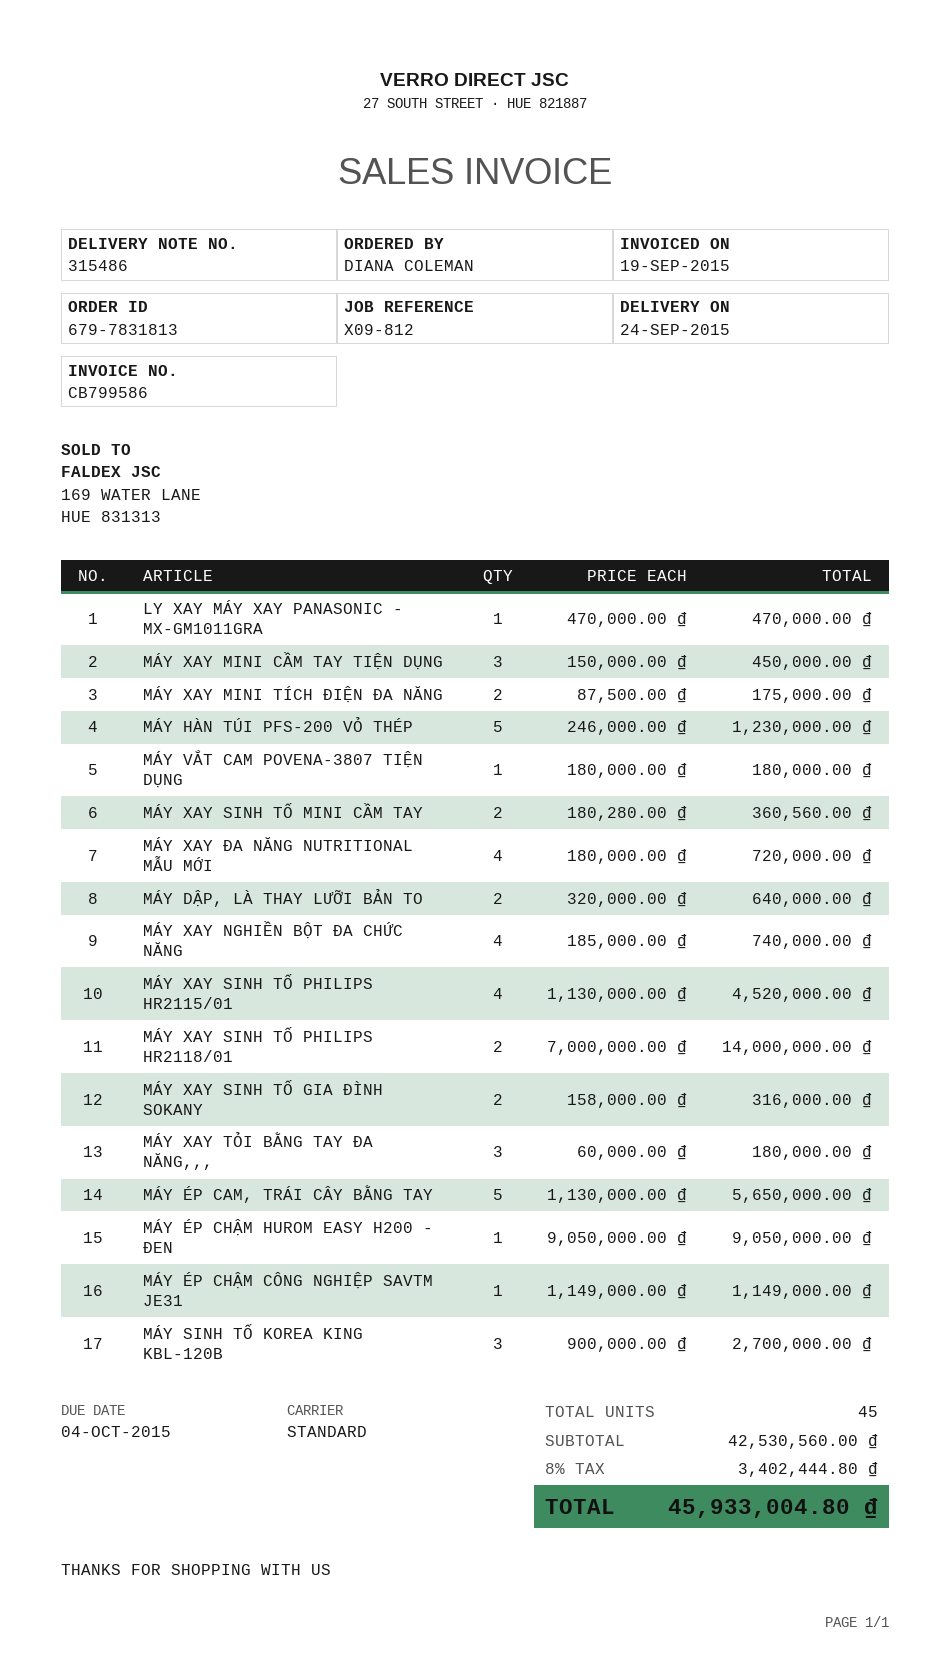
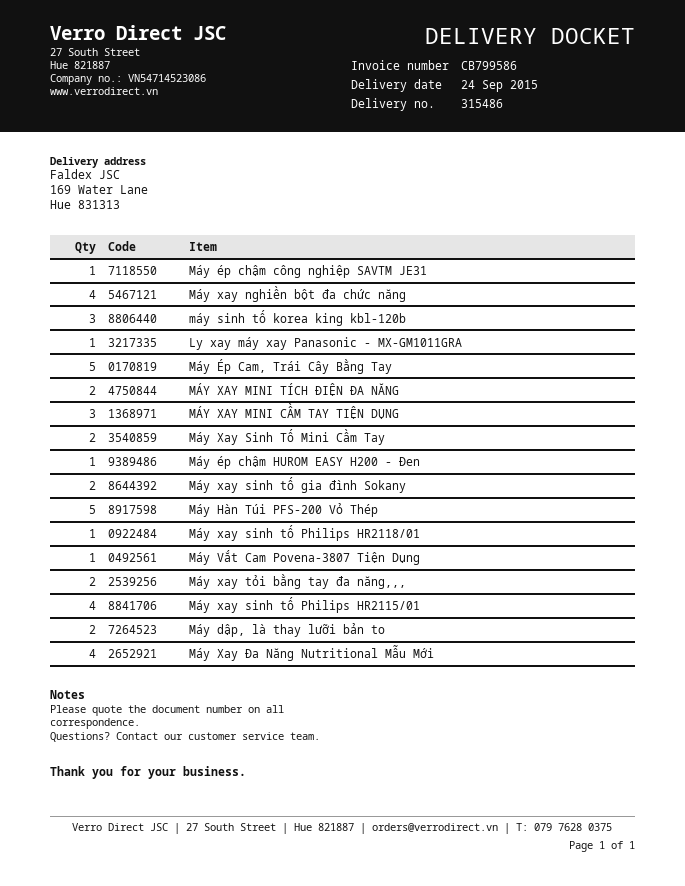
MÁY XAY SINH TỐ PHILIPS HR2118/01: 2 -> 1
MÁY XAY TỎI BẰNG TAY ĐA NĂNG,,,: 3 -> 2

